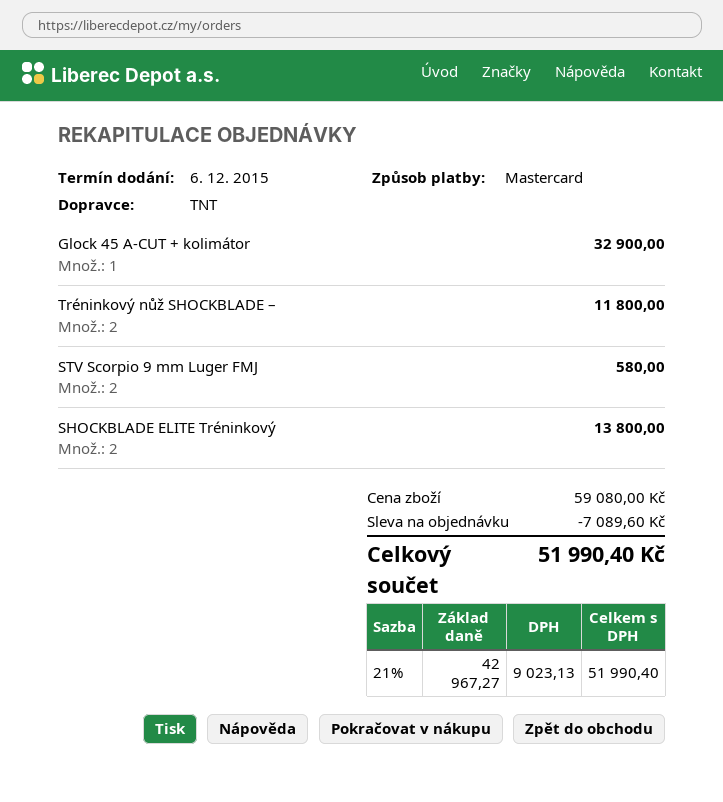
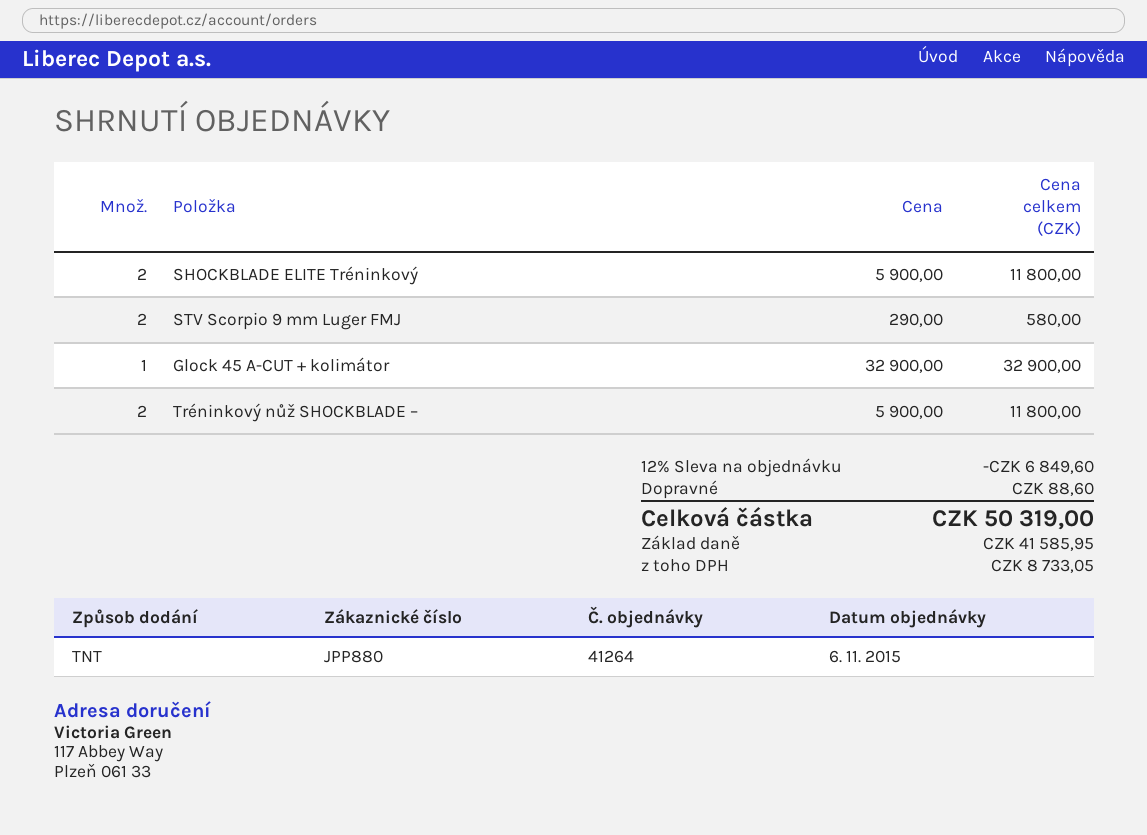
SHOCKBLADE ELITE Tréninkový: 2 for 13800.00 -> 2 for 11800.00
discount: 7089.60 -> 6849.60
shipping: none -> 88.60
net: 42967.27 -> 41585.95
tax: 9023.13 -> 8733.05
total: 51990.40 -> 50319.00

